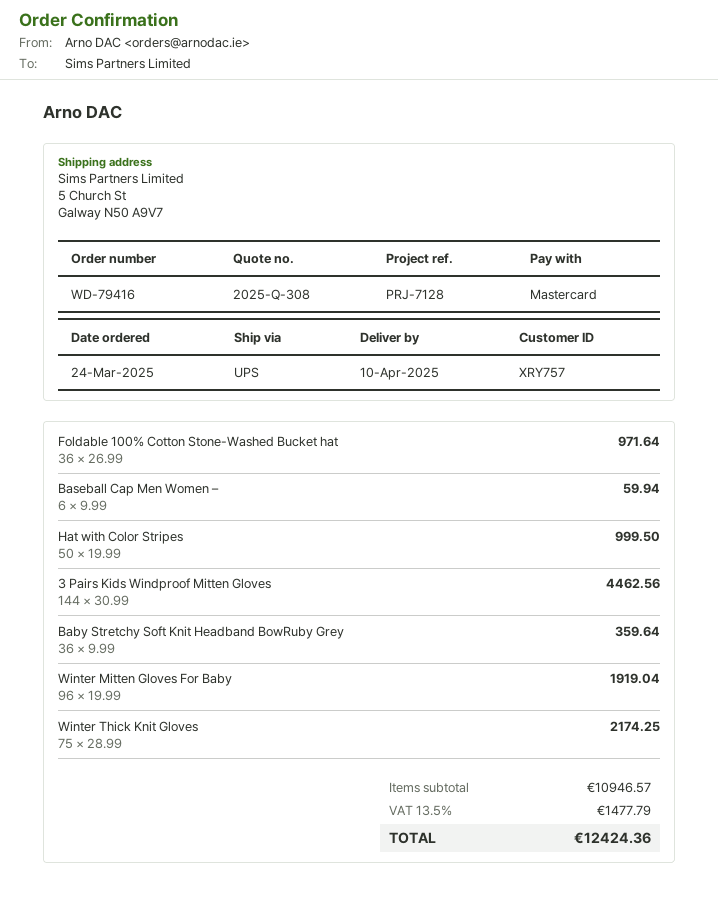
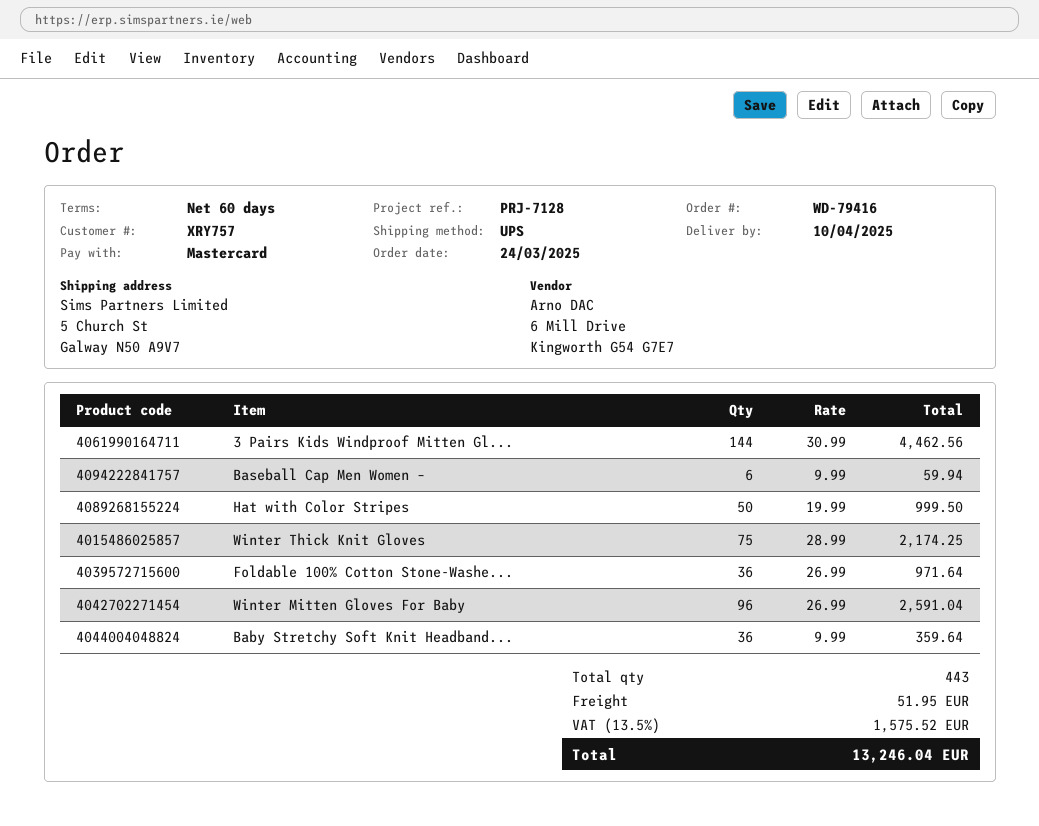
Winter Mitten Gloves For Baby: 96 x 19.99 = 1919.04 -> 96 x 26.99 = 2591.04
shipping: none -> 51.95
tax: 13.5% = 1477.79 -> 13.5% = 1575.52
total: 12424.36 -> 13246.04

